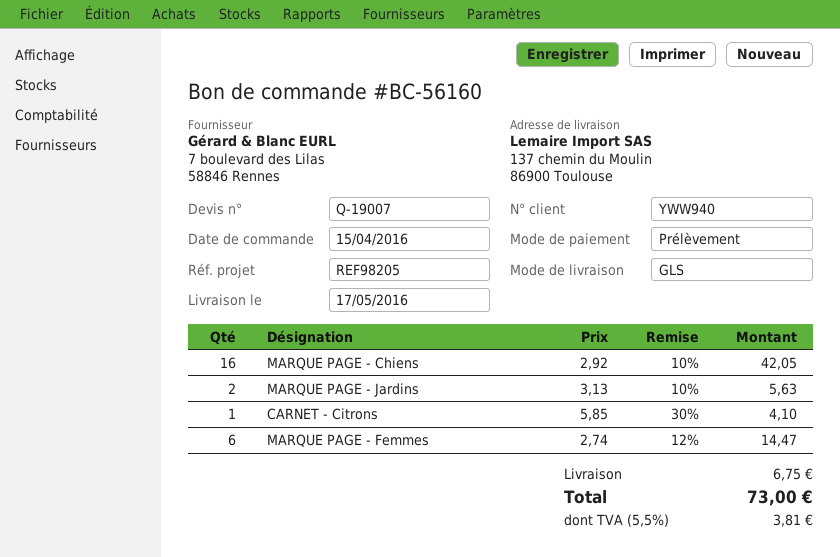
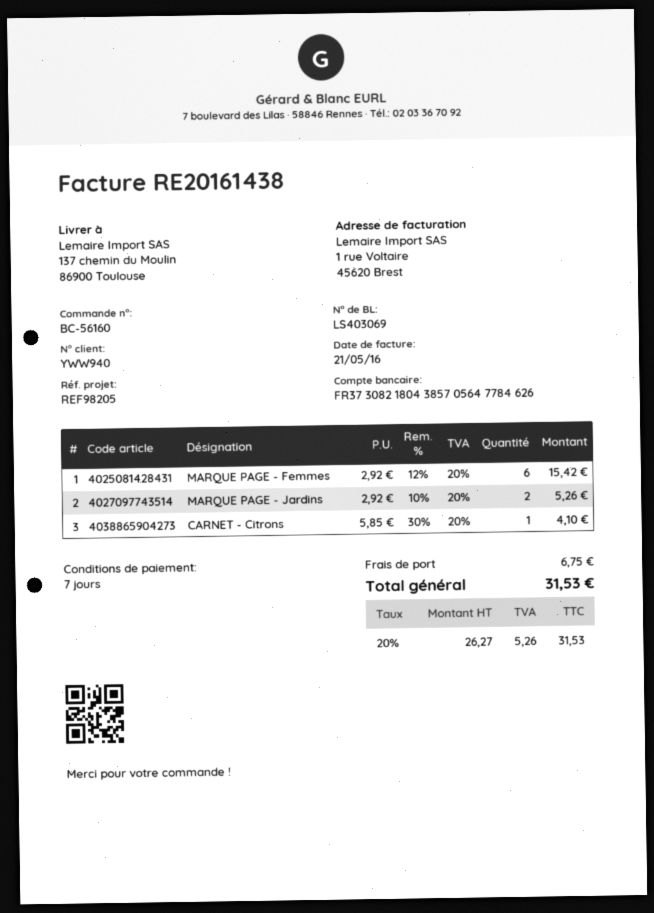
MARQUE PAGE - Chiens: 16 x 2.92 - 10% = 42.05 -> none
MARQUE PAGE - Jardins: 2 x 3.13 - 10% = 5.63 -> 2 x 2.92 - 10% = 5.26
MARQUE PAGE - Femmes: 6 x 2.74 - 12% = 14.47 -> 6 x 2.92 - 12% = 15.42
tax: 5.5% = 3.81 -> 20% = 5.26
total: 73.00 -> 31.53

